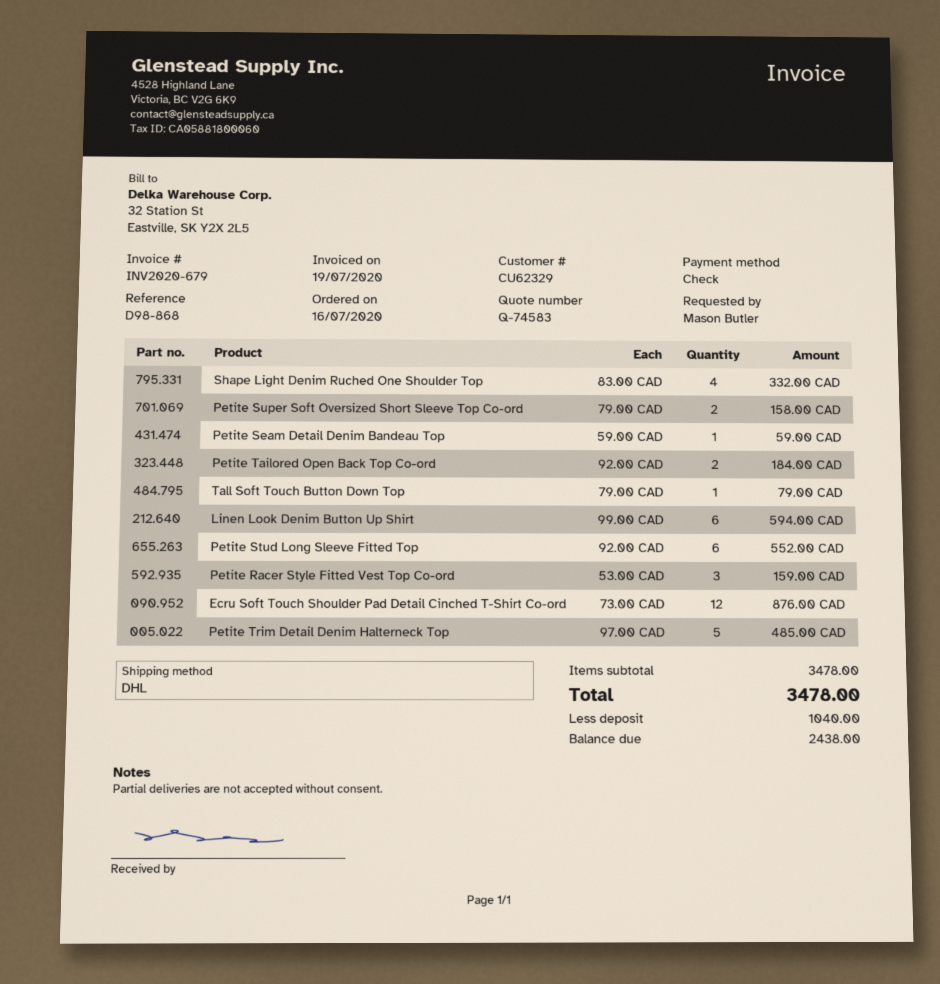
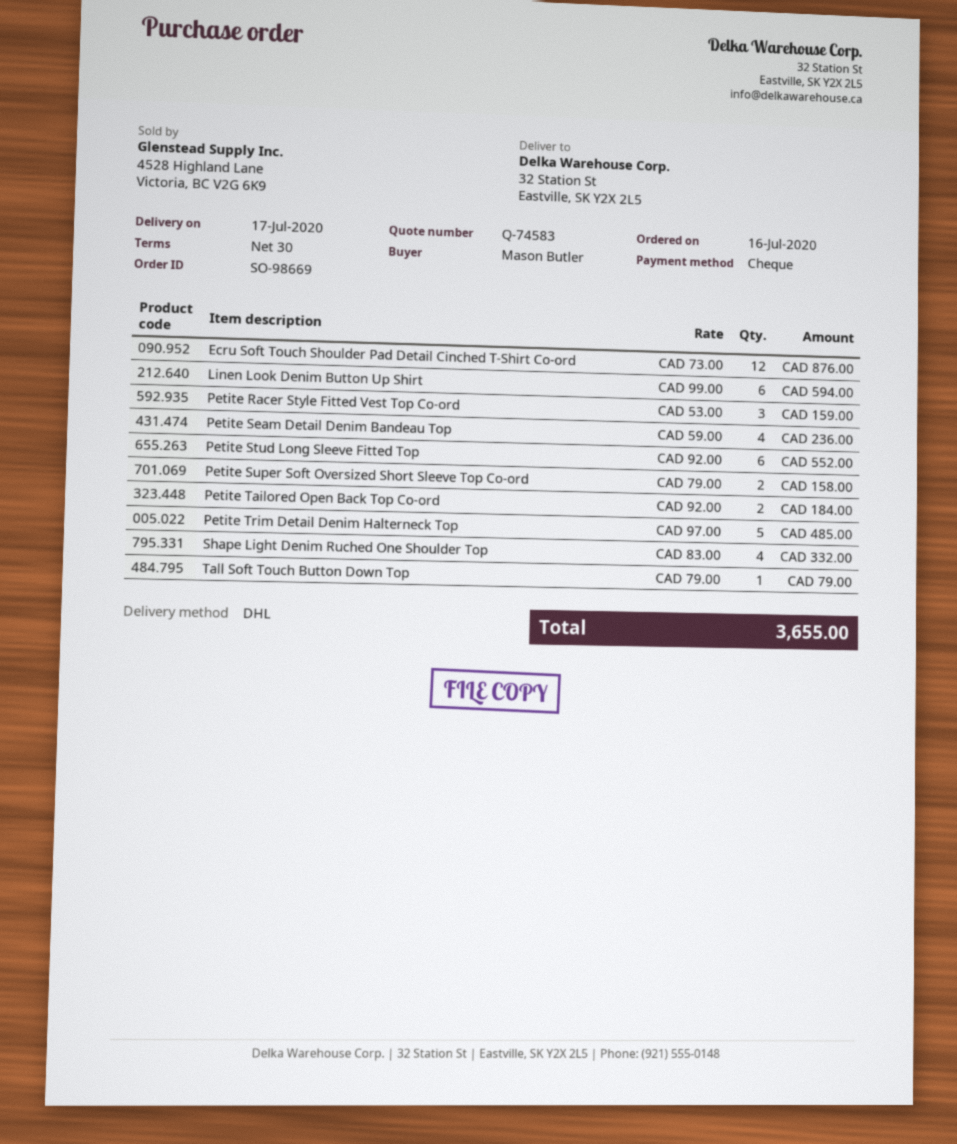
Petite Seam Detail Denim Bandeau Top: 1 x 59.00 = 59.00 -> 4 x 59.00 = 236.00
total: 3478.00 -> 3655.00

